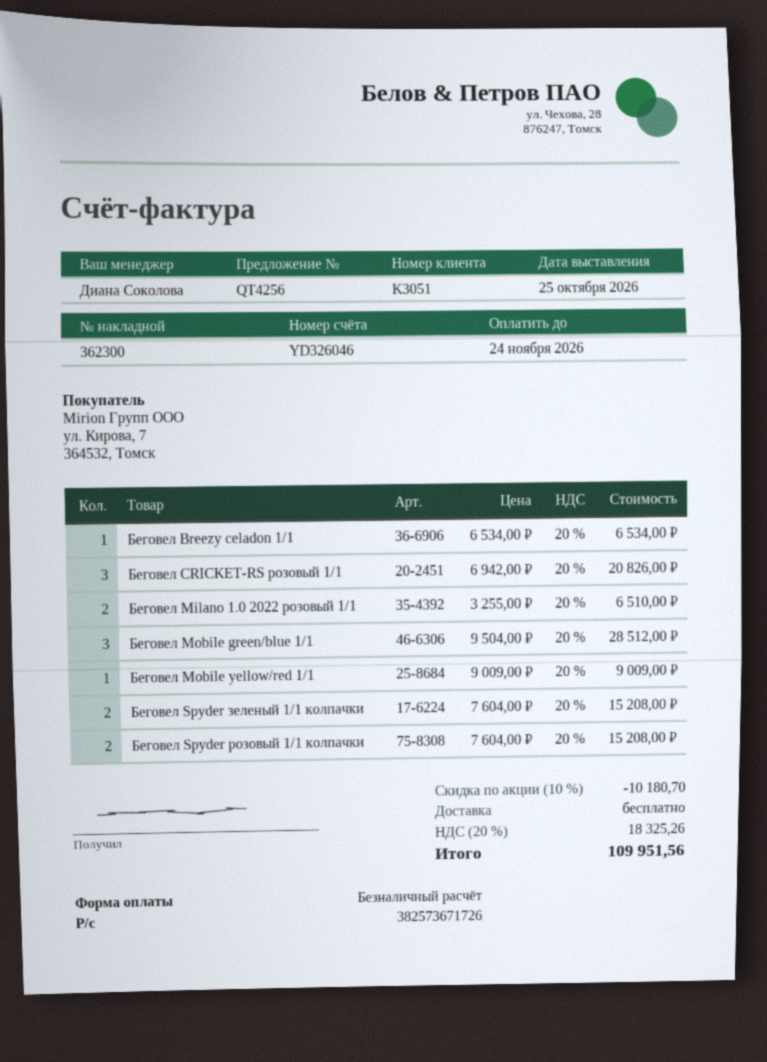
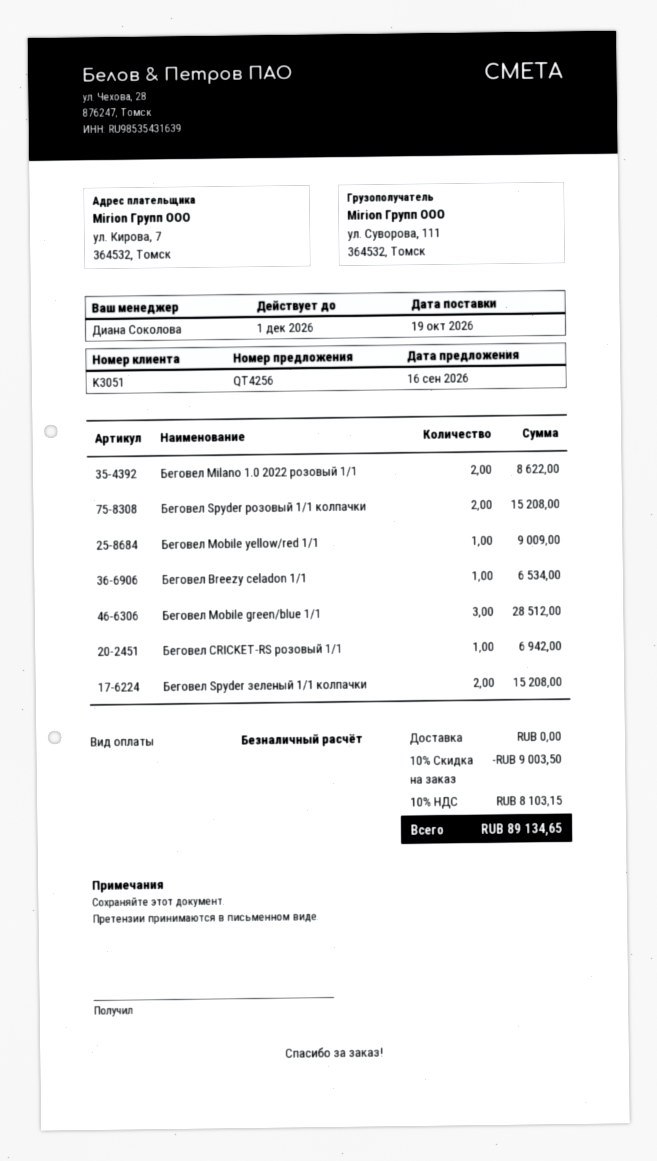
Беговел CRICKET-RS розовый 1/1: 3 for 20826.00 -> 1 for 6942.00
Беговел Milano 1.0 2022 розовый 1/1: 2 for 6510.00 -> 2 for 8622.00
discount: 10% = 10180.70 -> 10% = 9003.50
tax: 20% = 18325.26 -> 10% = 8103.15
total: 109951.56 -> 89134.65

